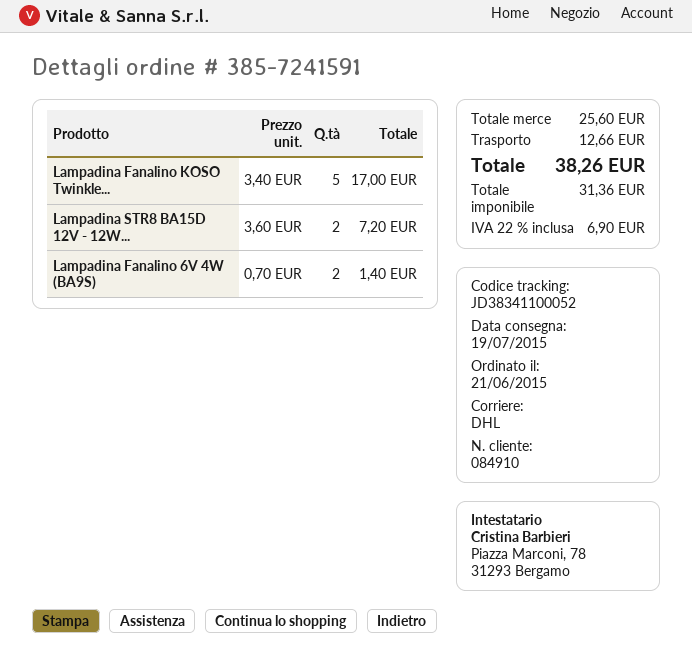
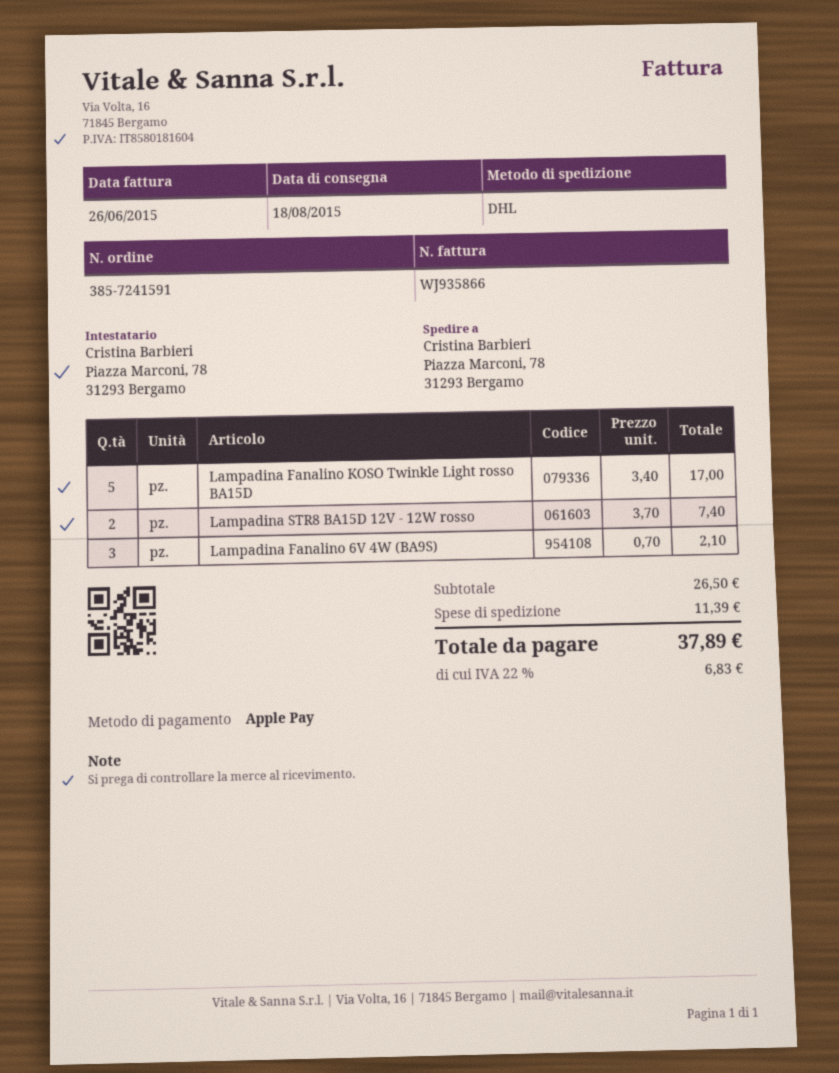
delivery date: 2015-07-19 -> 2015-08-18
Lampadina STR8 BA15D 12V - 12W...: 2 x 3.60 = 7.20 -> 2 x 3.70 = 7.40
Lampadina Fanalino 6V 4W (BA9S): 2 x 0.70 = 1.40 -> 3 x 0.70 = 2.10
subtotal: 25.60 -> 26.50
shipping: 12.66 -> 11.39
tax: 22% = 6.90 -> 22% = 6.83
total: 38.26 -> 37.89

